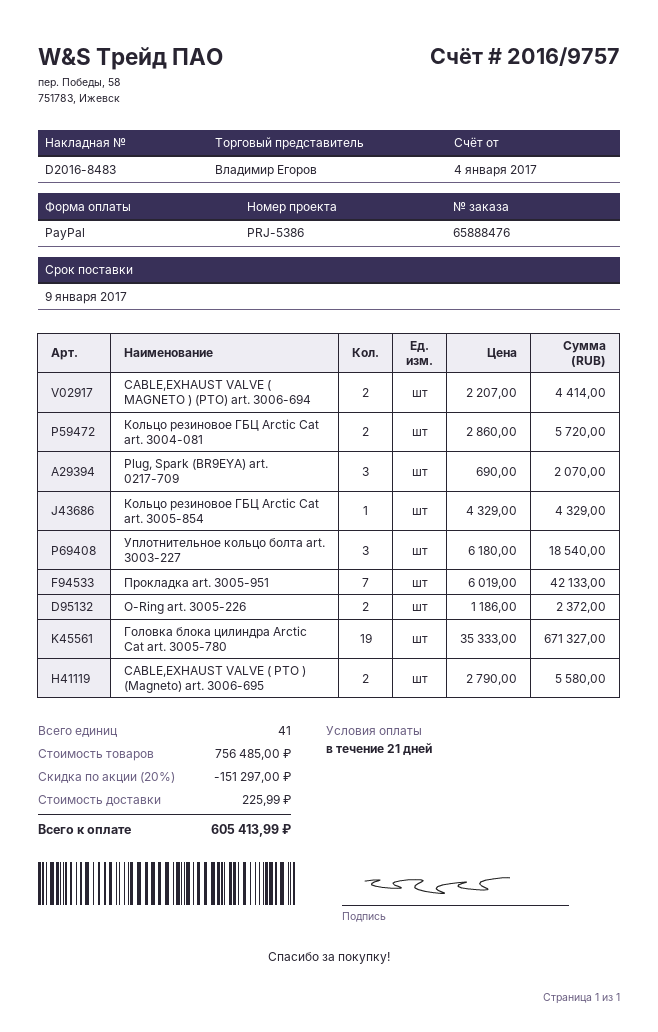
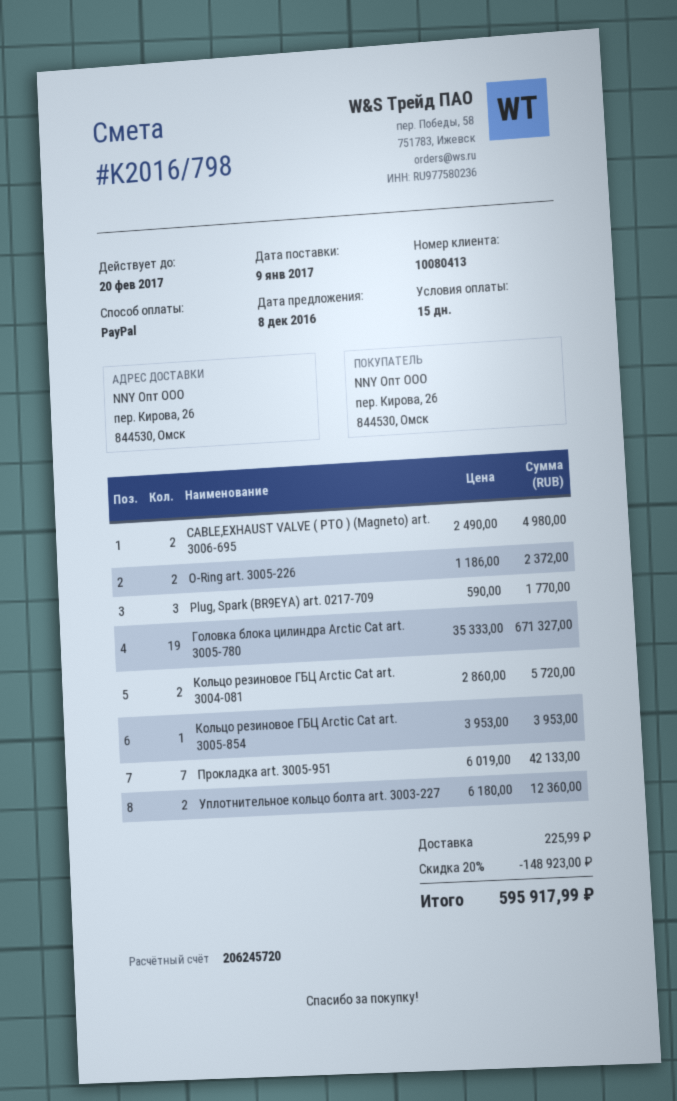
payment terms: 21 days -> 15 days
CABLE,EXHAUST VALVE ( MAGNETO ) (PTO) art. 3006-694: 2 x 2207.00 = 4414.00 -> none
Plug, Spark (BR9EYA) art. 0217-709: 3 x 690.00 = 2070.00 -> 3 x 590.00 = 1770.00
Кольцо резиновое ГБЦ Arctic Cat art. 3005-854: 1 x 4329.00 = 4329.00 -> 1 x 3953.00 = 3953.00
Уплотнительное кольцо болта art. 3003-227: 3 x 6180.00 = 18540.00 -> 2 x 6180.00 = 12360.00
CABLE,EXHAUST VALVE ( PTO ) (Magneto) art. 3006-695: 2 x 2790.00 = 5580.00 -> 2 x 2490.00 = 4980.00
discount: 20% = 151297.00 -> 20% = 148923.00
total: 605413.99 -> 595917.99

